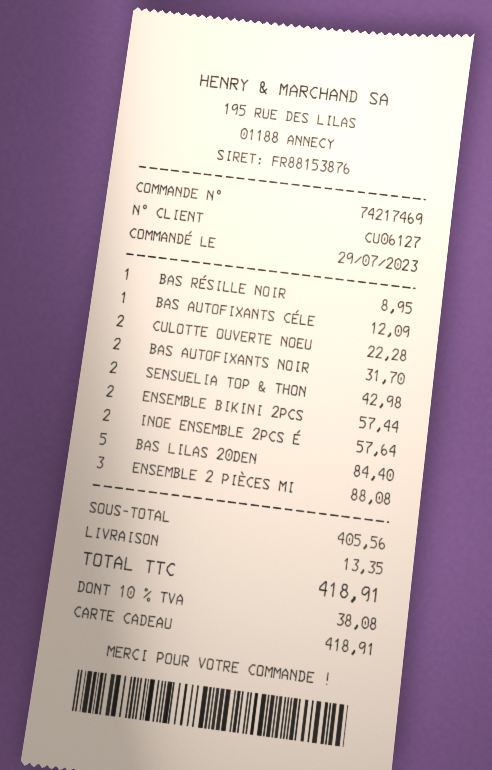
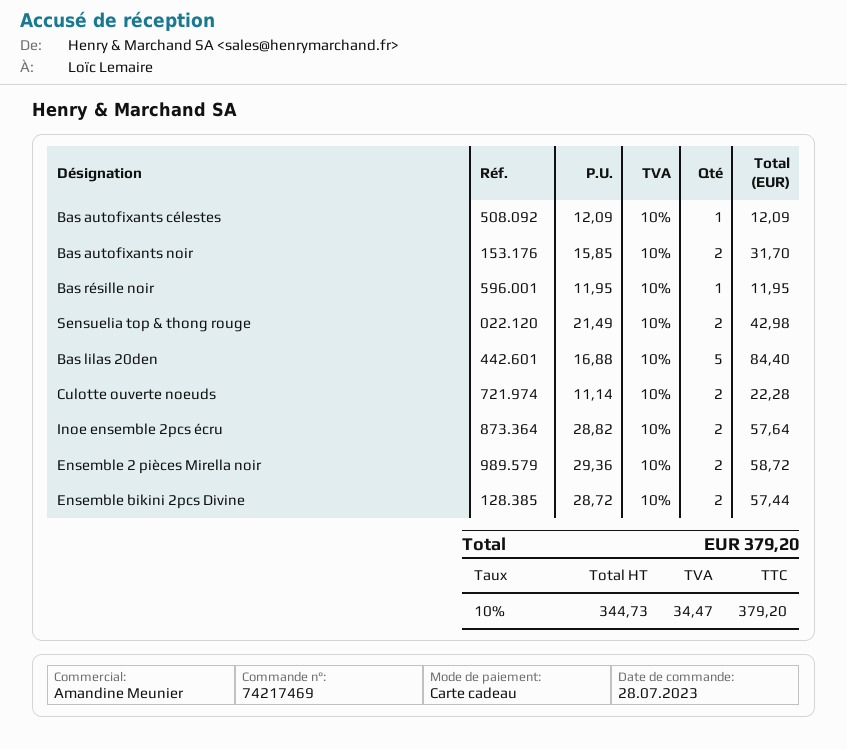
order date: 2023-07-29 -> 2023-07-28
BAS RÉSILLE NOIR: 1 for 8.95 -> 1 for 11.95
ENSEMBLE 2 PIÈCES MI: 3 for 88.08 -> 2 for 58.72
shipping: 13.35 -> none
tax: 10% = 38.08 -> 10% = 34.47
total: 418.91 -> 379.20

